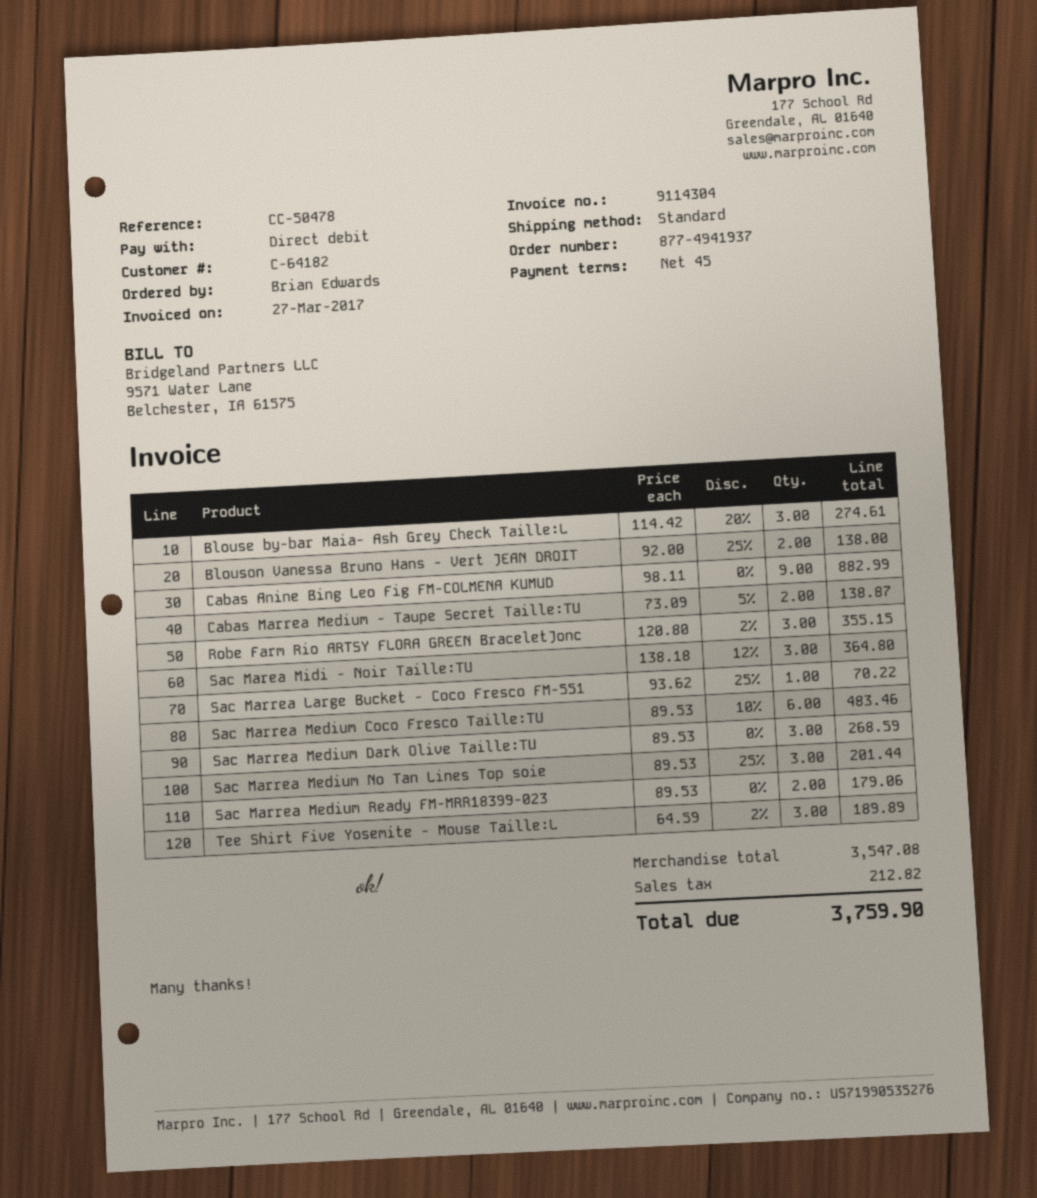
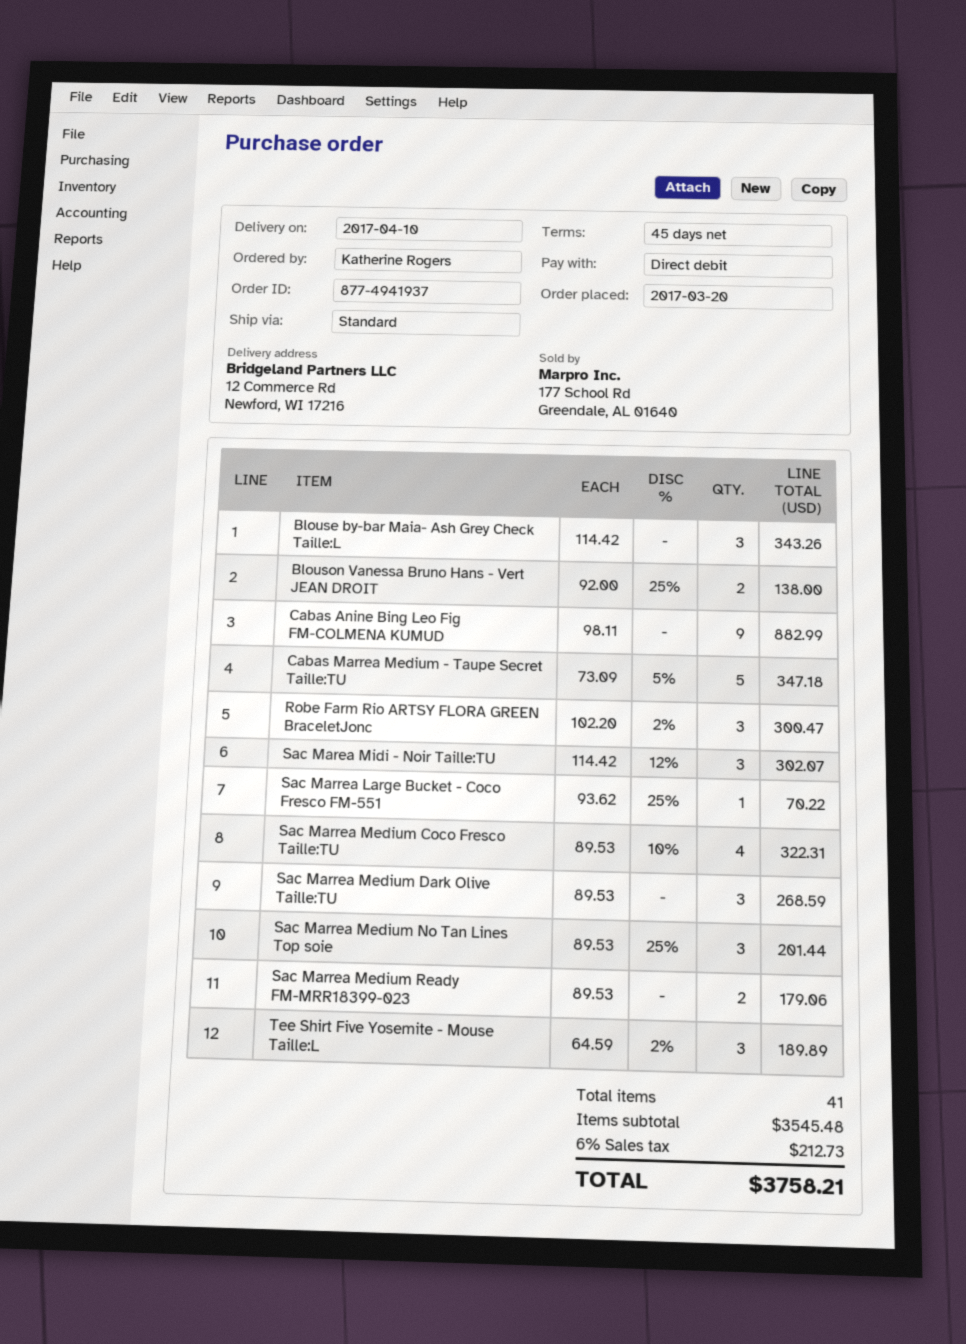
ordered by: Brian Edwards -> Katherine Rogers
Blouse by-bar Maia- Ash Grey Check Taille:L: 3 x 114.42 - 20% = 274.61 -> 3 x 114.42 = 343.26
Cabas Marrea Medium - Taupe Secret Taille:TU: 2 x 73.09 - 5% = 138.87 -> 5 x 73.09 - 5% = 347.18
Robe Farm Rio ARTSY FLORA GREEN BraceletJonc: 3 x 120.80 - 2% = 355.15 -> 3 x 102.20 - 2% = 300.47
Sac Marea Midi - Noir Taille:TU: 3 x 138.18 - 12% = 364.80 -> 3 x 114.42 - 12% = 302.07
Sac Marrea Medium Coco Fresco Taille:TU: 6 x 89.53 - 10% = 483.46 -> 4 x 89.53 - 10% = 322.31
subtotal: 3547.08 -> 3545.48
tax: 212.82 -> 212.73
total: 3759.90 -> 3758.21

